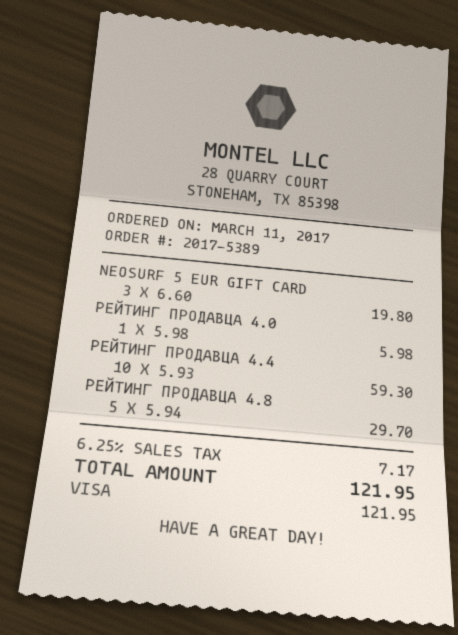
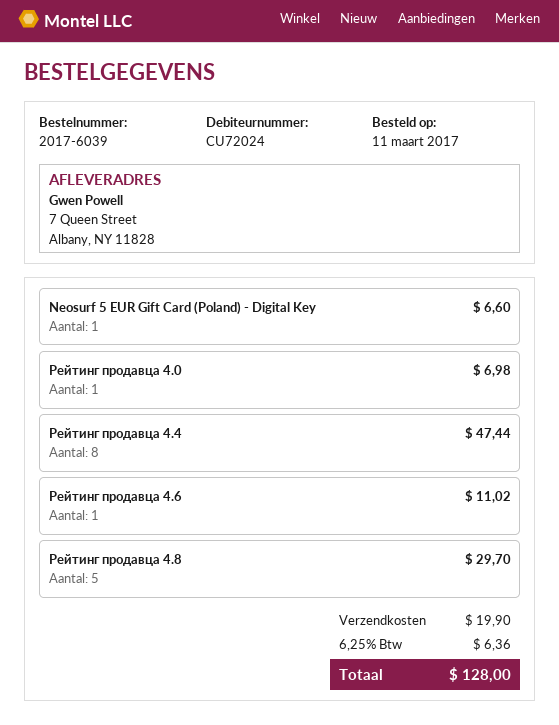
order number: 2017-5389 -> 2017-6039
NEOSURF 5 EUR GIFT CARD: 3 for 19.80 -> 1 for 6.60
РЕЙТИНГ ПРОДАВЦА 4.0: 1 for 5.98 -> 1 for 6.98
РЕЙТИНГ ПРОДАВЦА 4.4: 10 for 59.30 -> 8 for 47.44
Рейтинг продавца 4.6: none -> 1 for 11.02
shipping: none -> 19.90
tax: 6.25% = 7.17 -> 6.25% = 6.36
total: 121.95 -> 128.00

